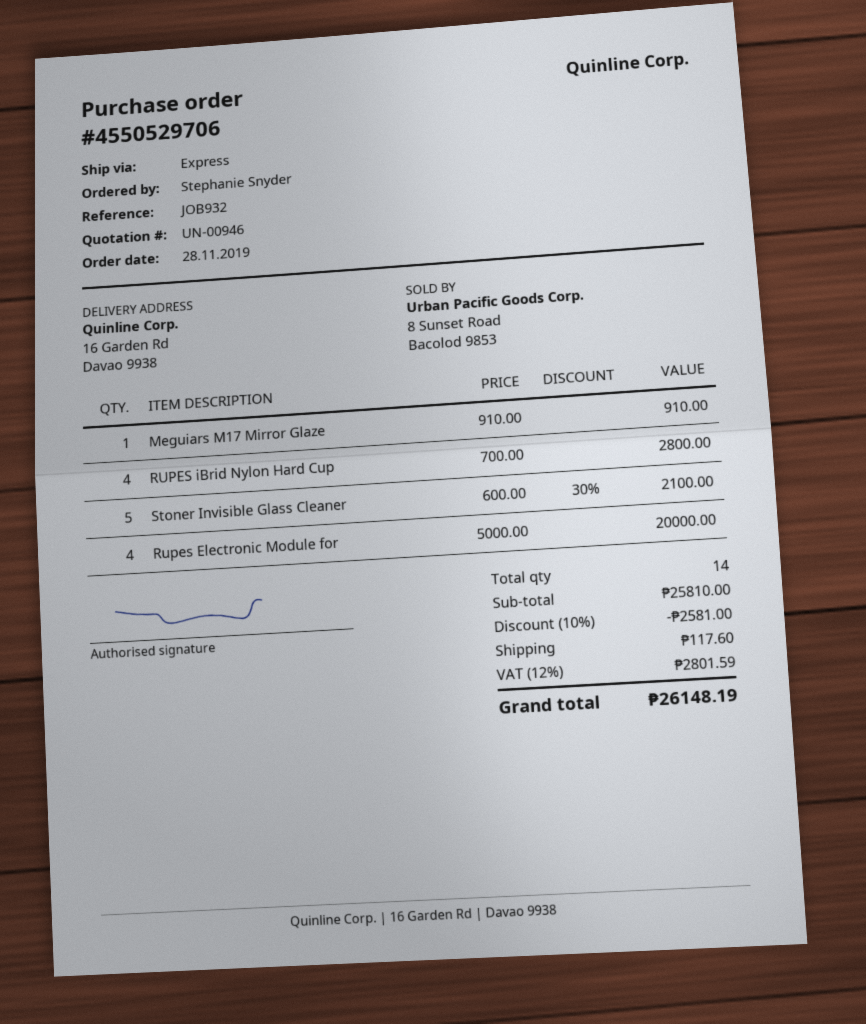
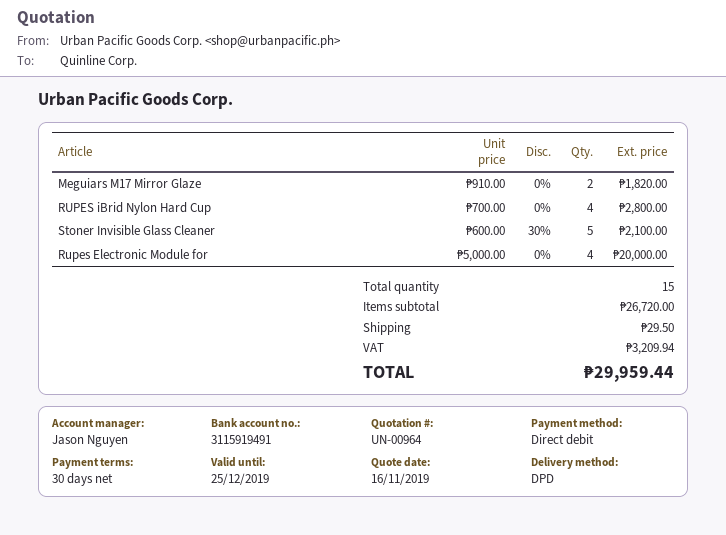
quote number: UN-00946 -> UN-00964
shipping method: express -> DPD
Meguiars M17 Mirror Glaze: 1 x 910.00 = 910.00 -> 2 x 910.00 = 1820.00
total quantity: 14 -> 15
subtotal: 25810.00 -> 26720.00
discount: 10% = 2581.00 -> none
shipping: 117.60 -> 29.50
tax: 2801.59 -> 3209.94
total: 26148.19 -> 29959.44

